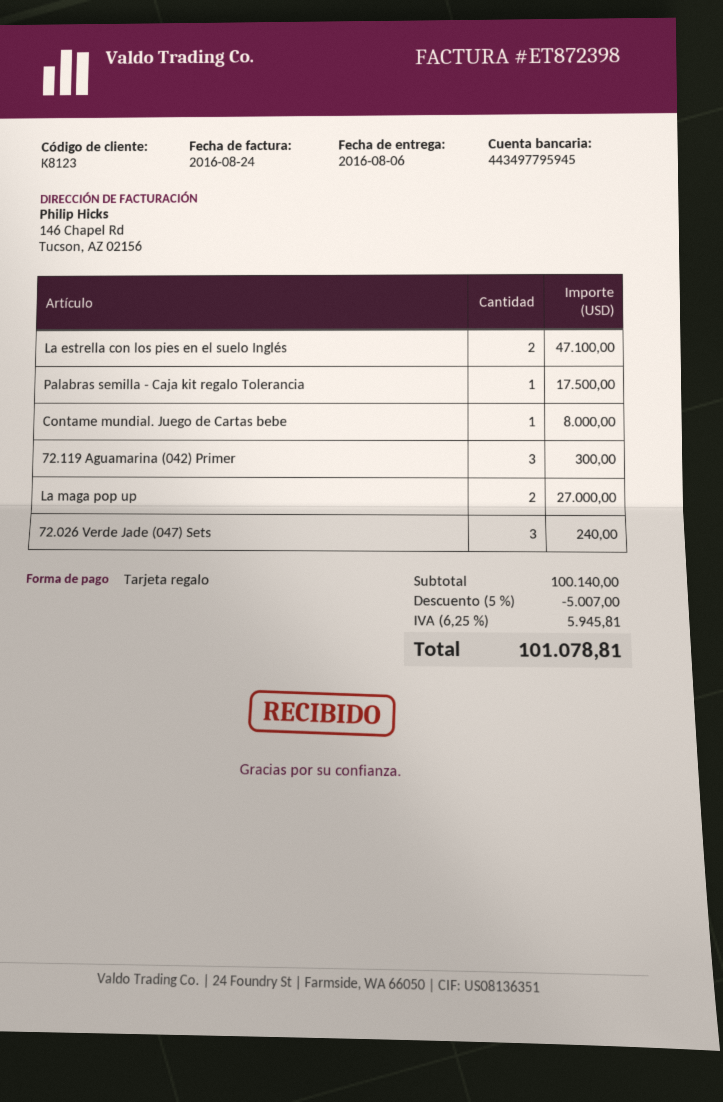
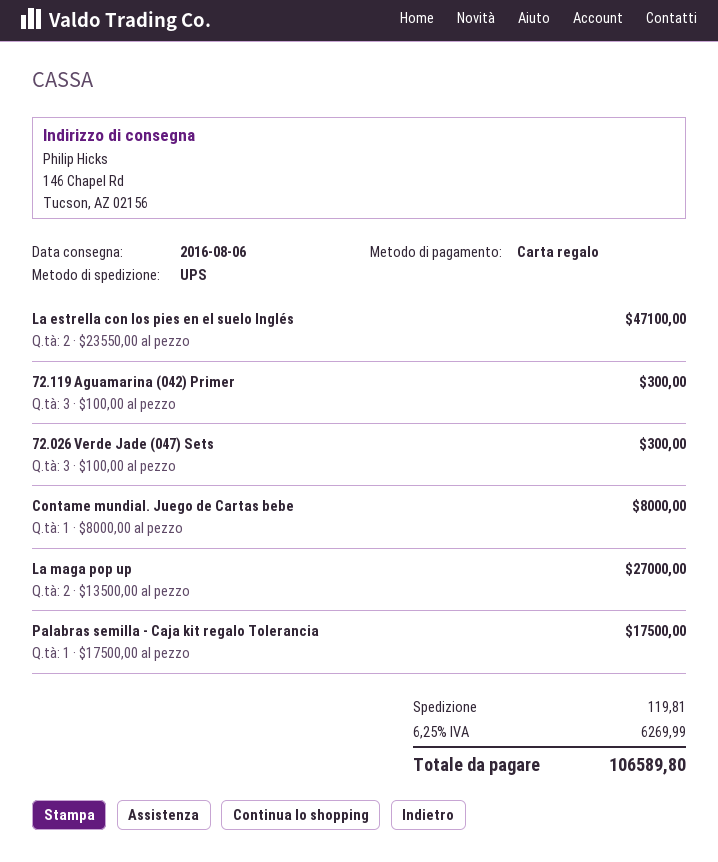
72.026 Verde Jade (047) Sets: 3 for 240.00 -> 3 for 300.00
discount: 5% = 5007.00 -> none
shipping: none -> 119.81
tax: 6.25% = 5945.81 -> 6.25% = 6269.99
total: 101078.81 -> 106589.80

